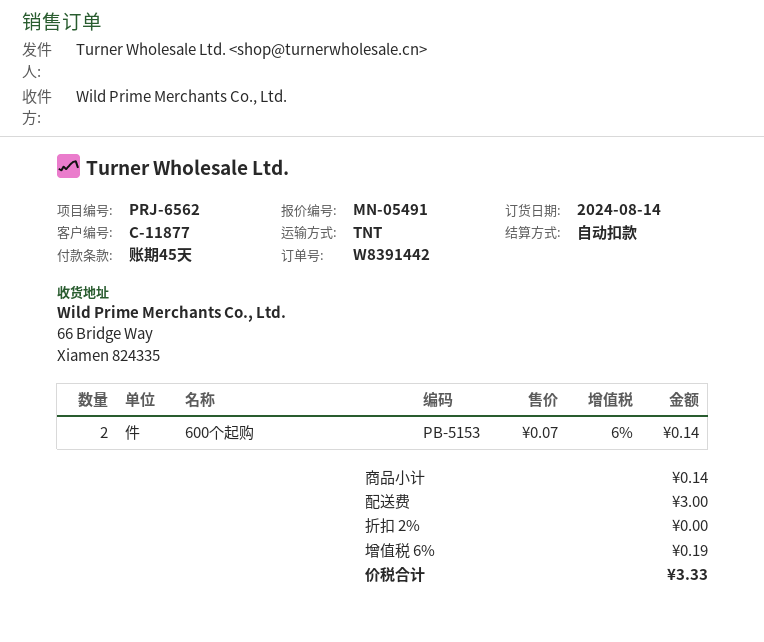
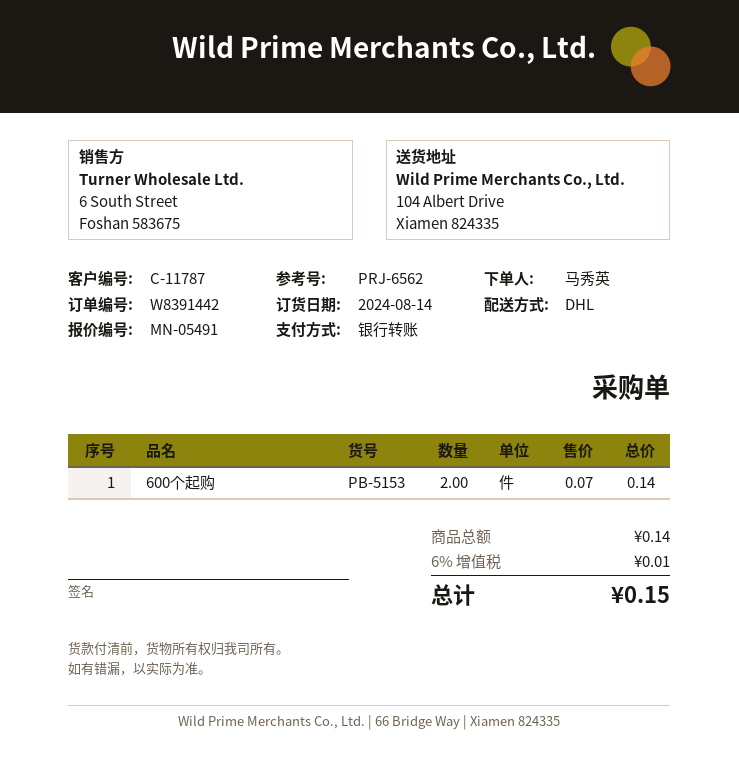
customer number: C-11877 -> C-11787
payment method: direct debit -> bank transfer
shipping method: TNT -> DHL
ship to: 66 Bridge Way, Xiamen 824335 -> 104 Albert Drive, Xiamen 824335
discount: 2% = 0.00 -> none
shipping: 3.00 -> none
tax: 6% = 0.19 -> 6% = 0.01
total: 3.33 -> 0.15

